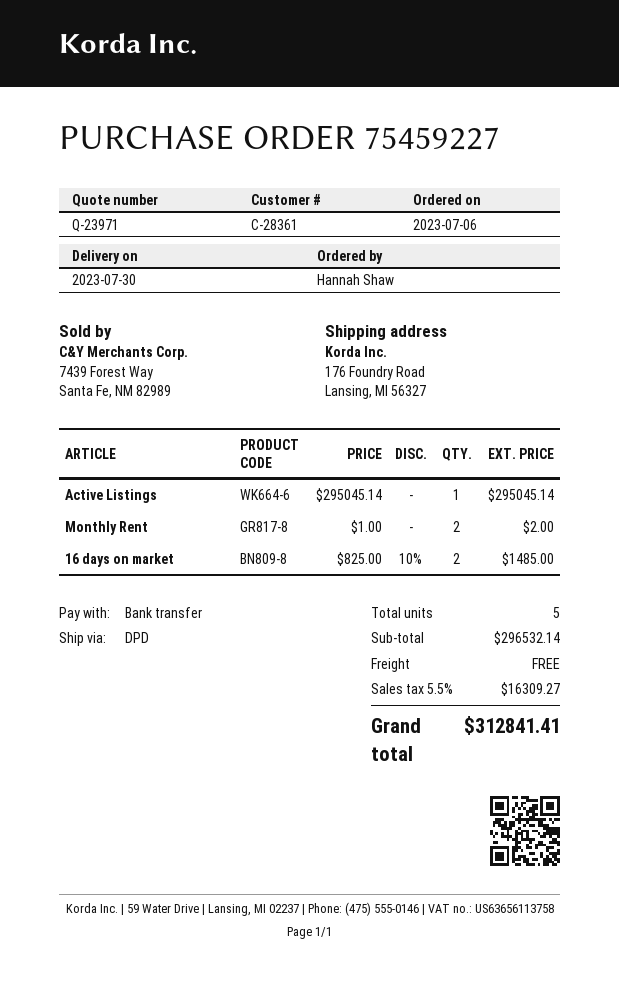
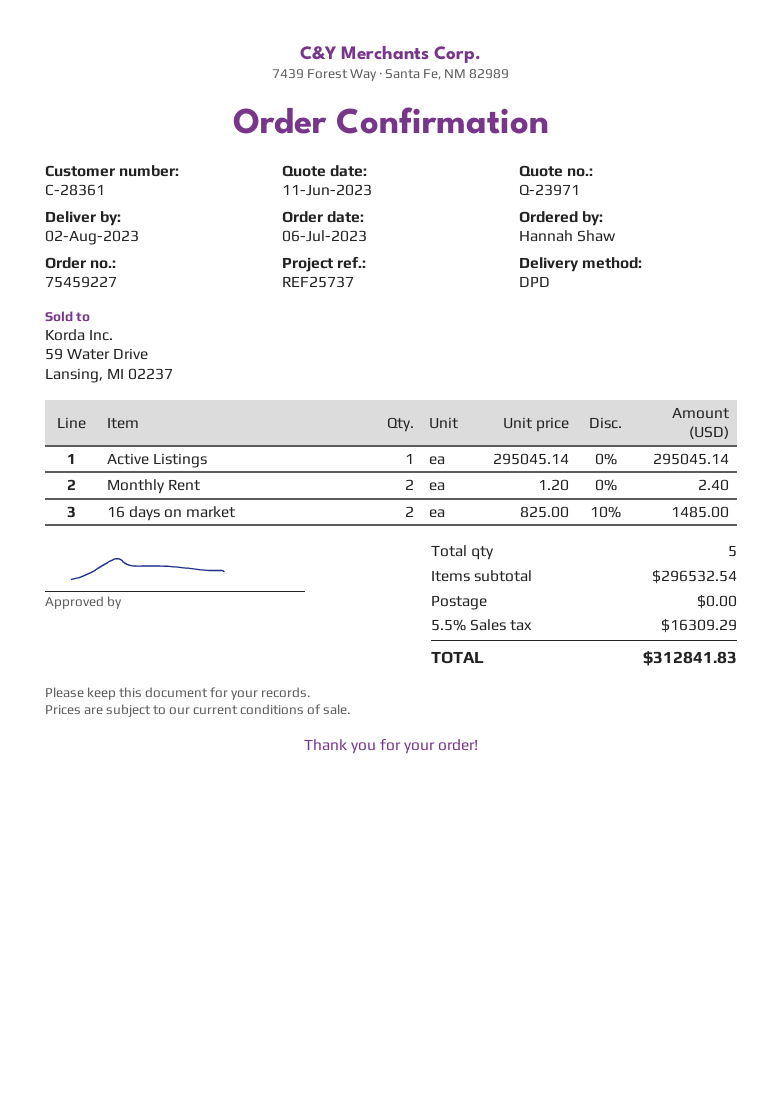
delivery date: 2023-07-30 -> 2023-08-02
Monthly Rent: 2 x 1.00 = 2.00 -> 2 x 1.20 = 2.40
subtotal: 296532.14 -> 296532.54
tax: 5.5% = 16309.27 -> 5.5% = 16309.29
total: 312841.41 -> 312841.83

